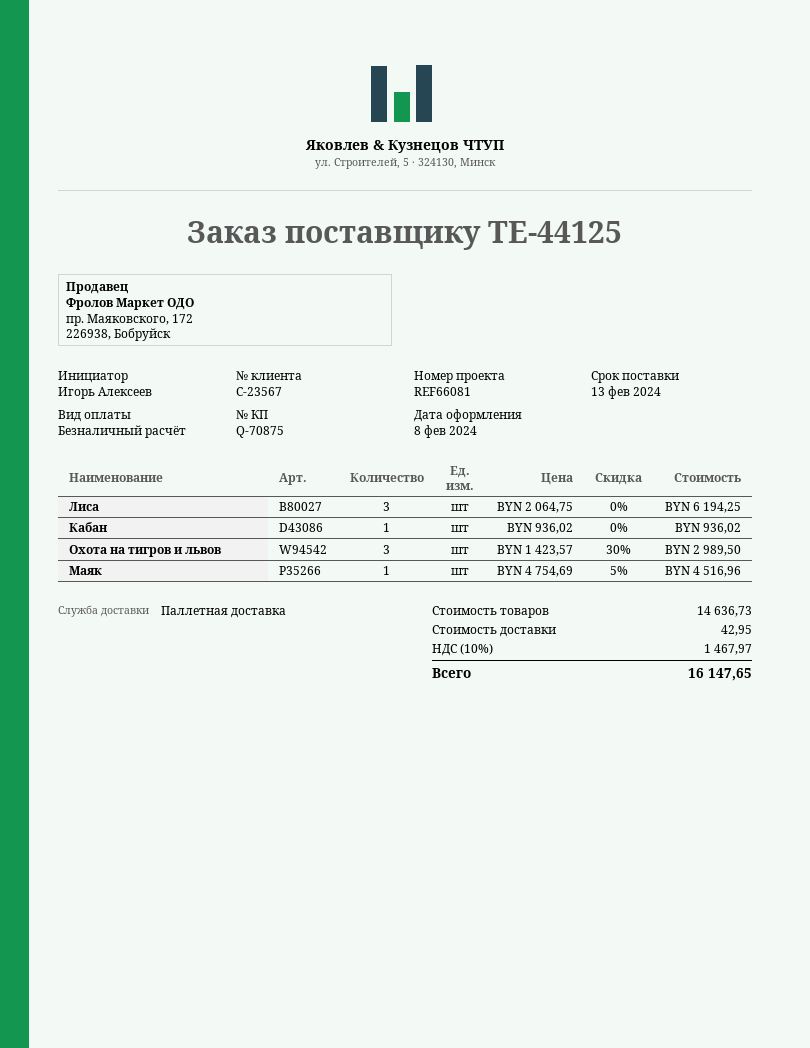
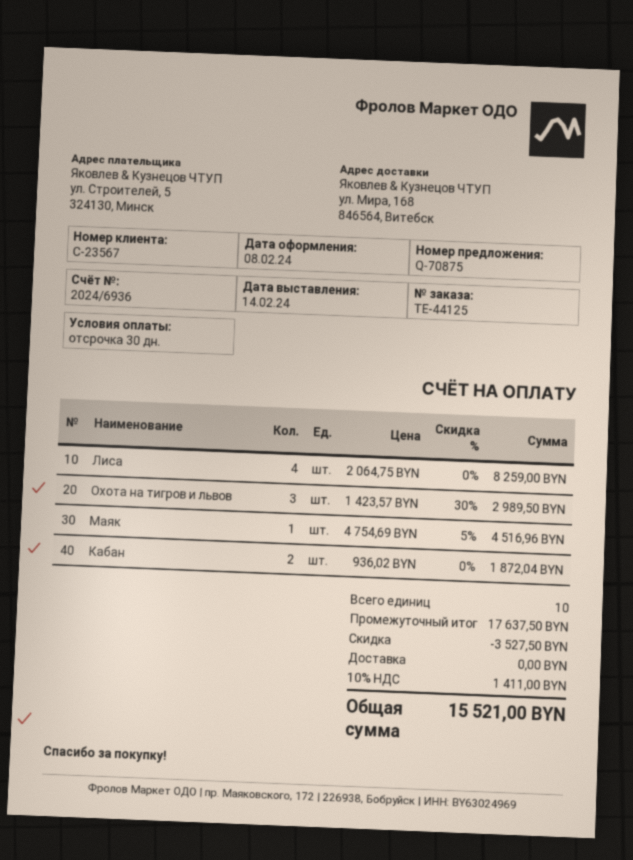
Лиса: 3 x 2064.75 = 6194.25 -> 4 x 2064.75 = 8259.00
Кабан: 1 x 936.02 = 936.02 -> 2 x 936.02 = 1872.04
subtotal: 14636.73 -> 17637.50
discount: none -> 3527.50
shipping: 42.95 -> 0.00
tax: 10% = 1467.97 -> 10% = 1411.00
total: 16147.65 -> 15521.00

